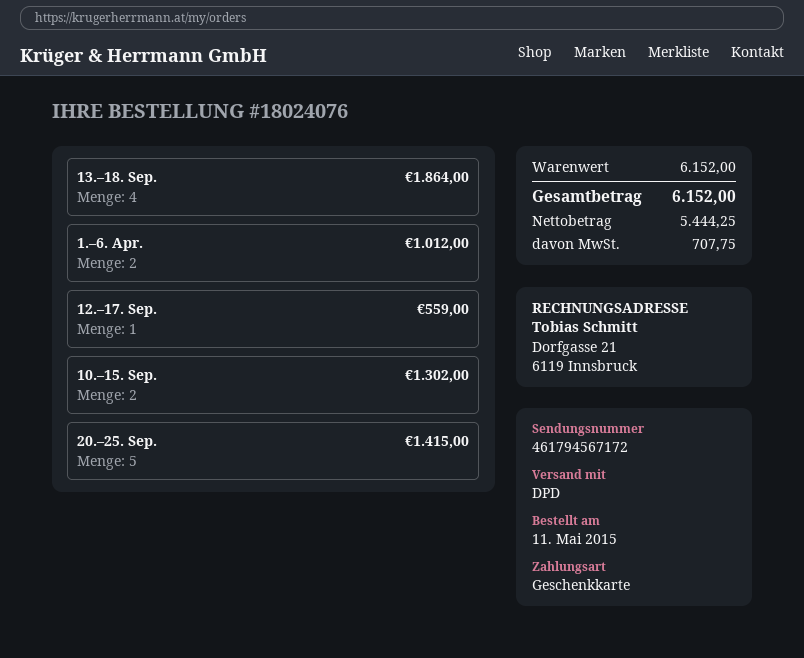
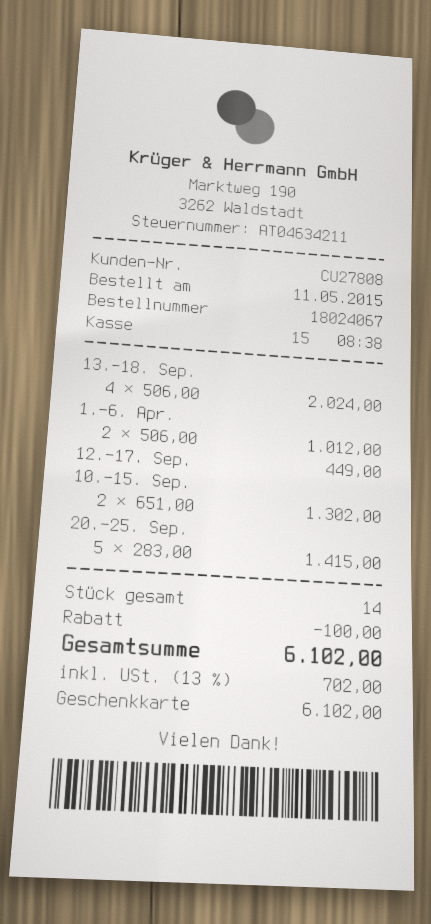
order number: 18024076 -> 18024067
13.–18. Sep.: 4 for 1864.00 -> 4 for 2024.00
12.–17. Sep.: 1 for 559.00 -> 1 for 449.00
discount: none -> 100.00
tax: 707.75 -> 702.00
total: 6152.00 -> 6102.00

